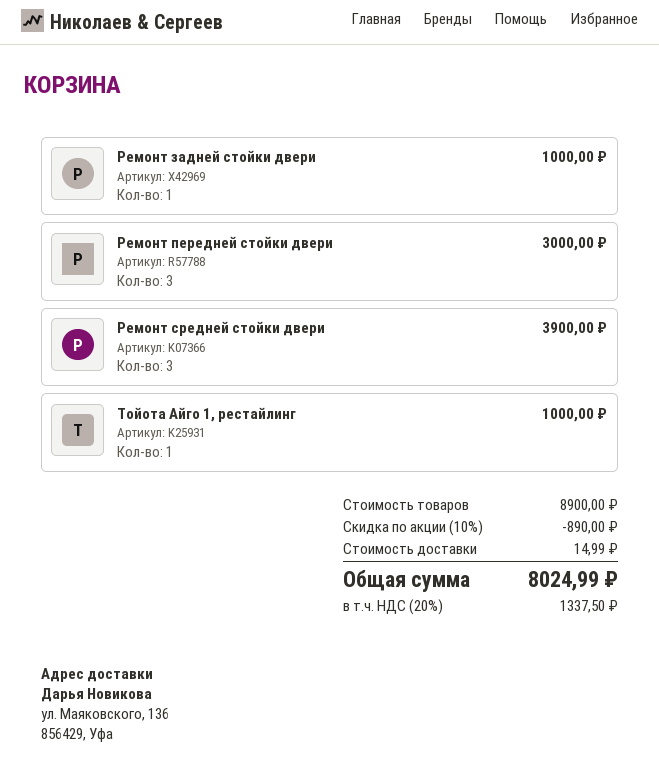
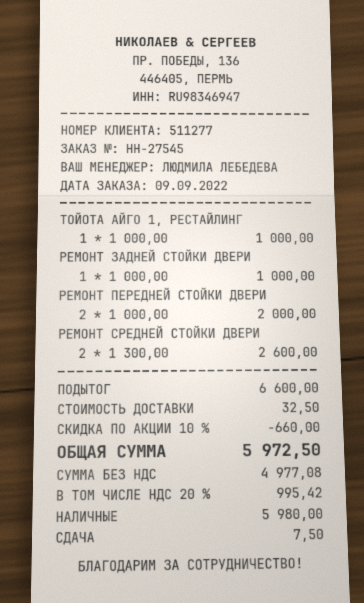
Ремонт передней стойки двери: 3 for 3000.00 -> 2 for 2000.00
Ремонт средней стойки двери: 3 for 3900.00 -> 2 for 2600.00
subtotal: 8900.00 -> 6600.00
discount: 10% = 890.00 -> 10% = 660.00
shipping: 14.99 -> 32.50
tax: 20% = 1337.50 -> 20% = 995.42
total: 8024.99 -> 5972.50

